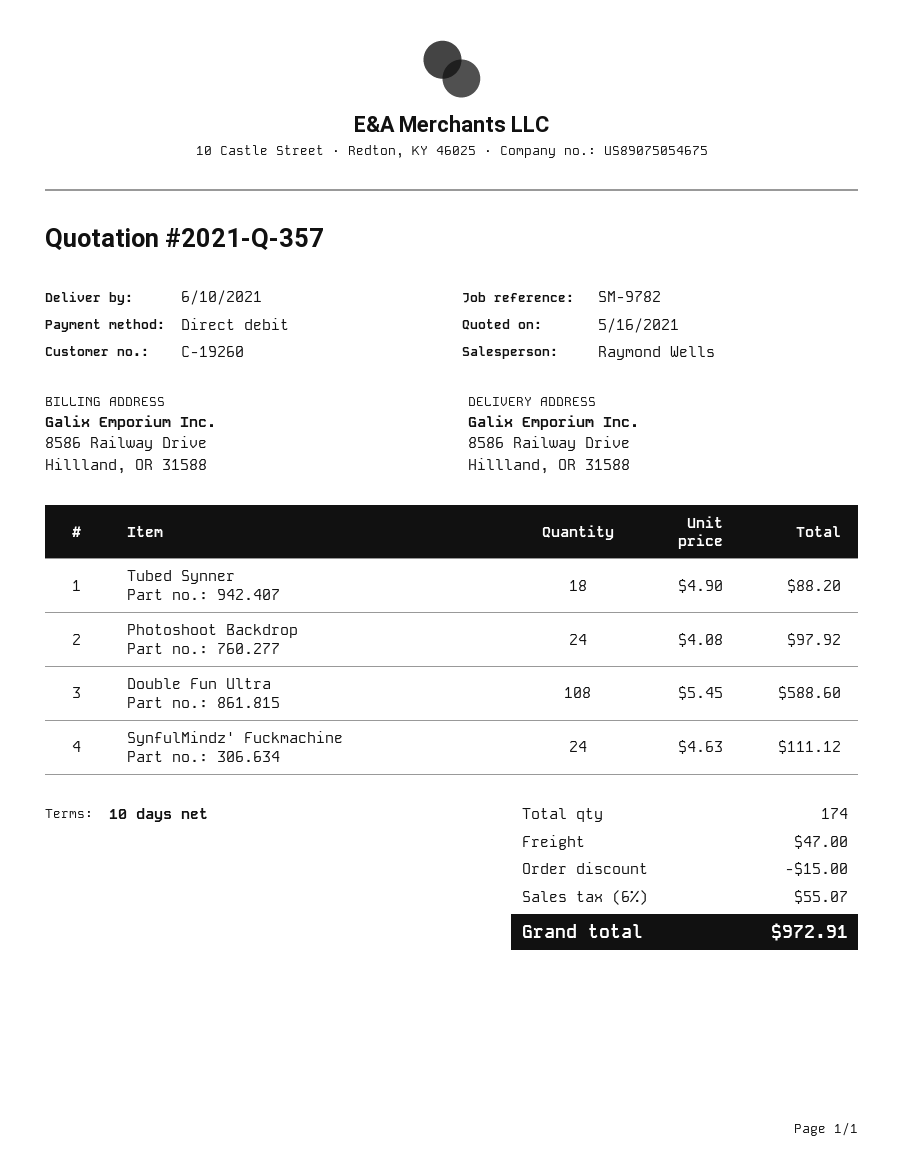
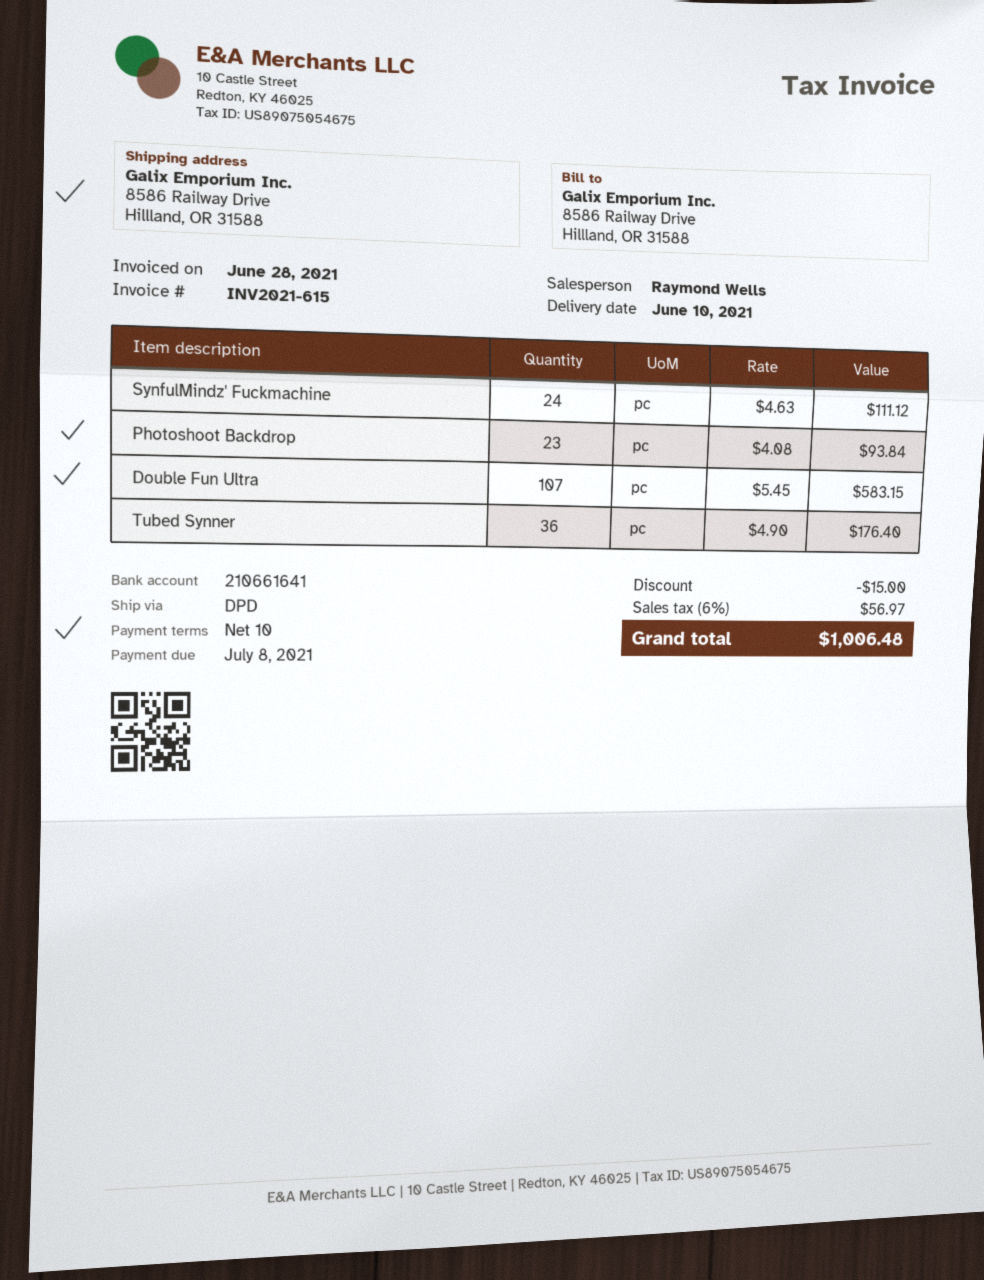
Tubed Synner: 18 x 4.90 = 88.20 -> 36 x 4.90 = 176.40
Photoshoot Backdrop: 24 x 4.08 = 97.92 -> 23 x 4.08 = 93.84
Double Fun Ultra: 108 x 5.45 = 588.60 -> 107 x 5.45 = 583.15
shipping: 47.00 -> none
tax: 6% = 55.07 -> 6% = 56.97
total: 972.91 -> 1006.48

